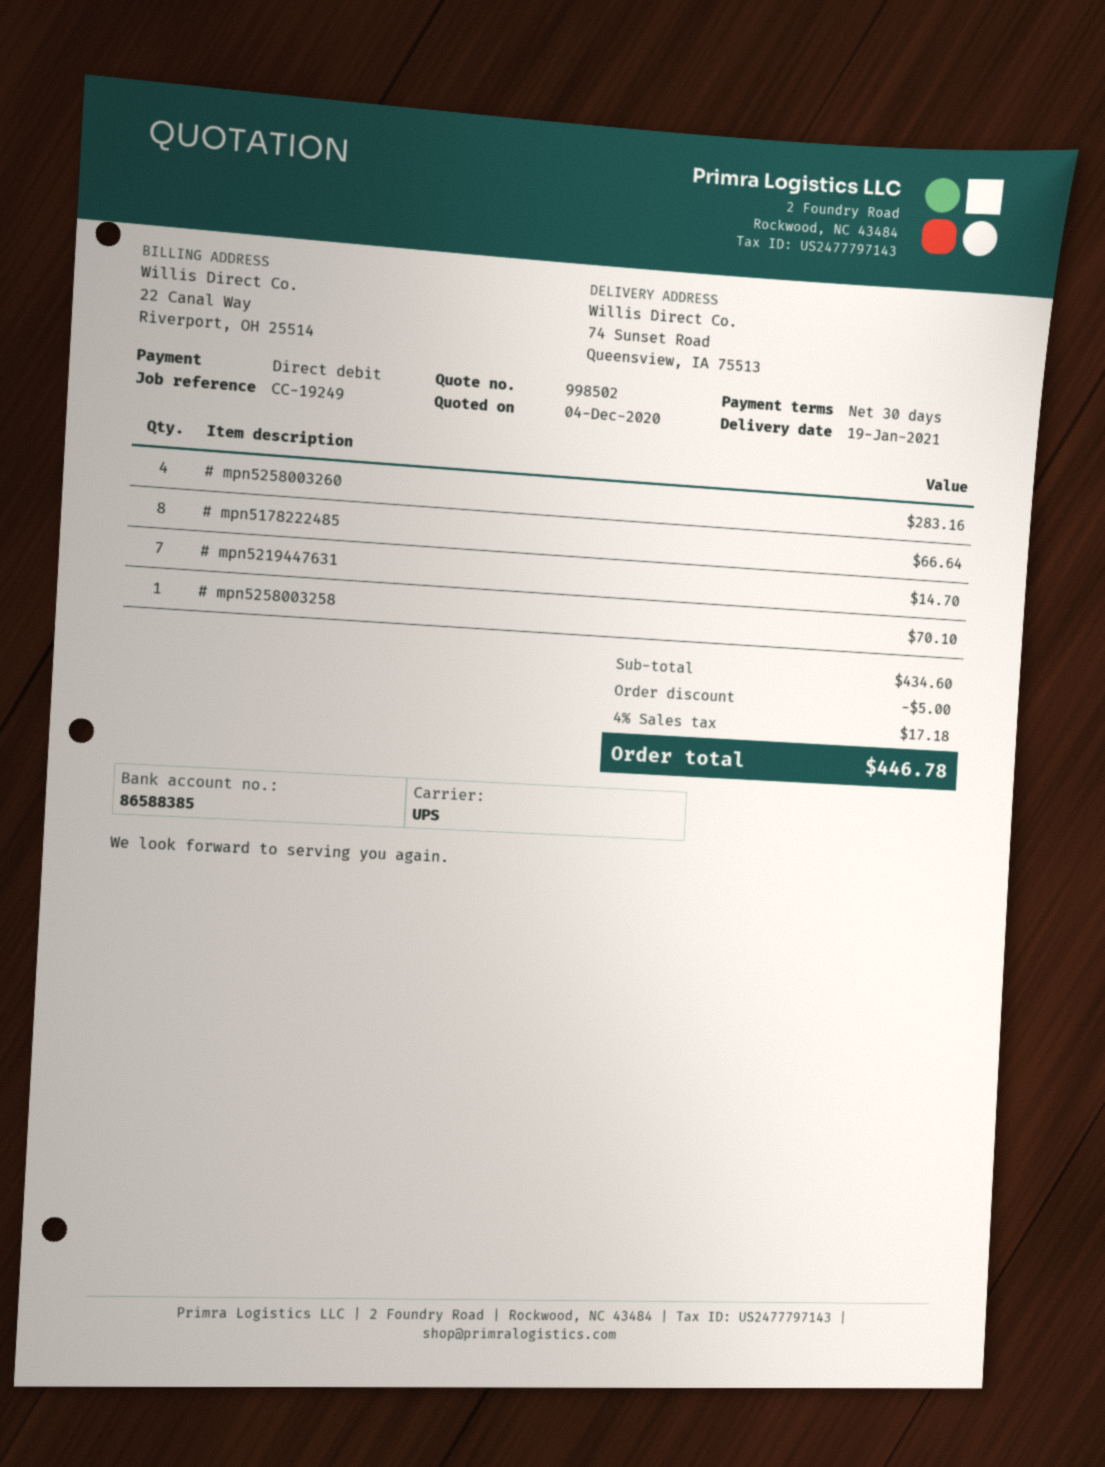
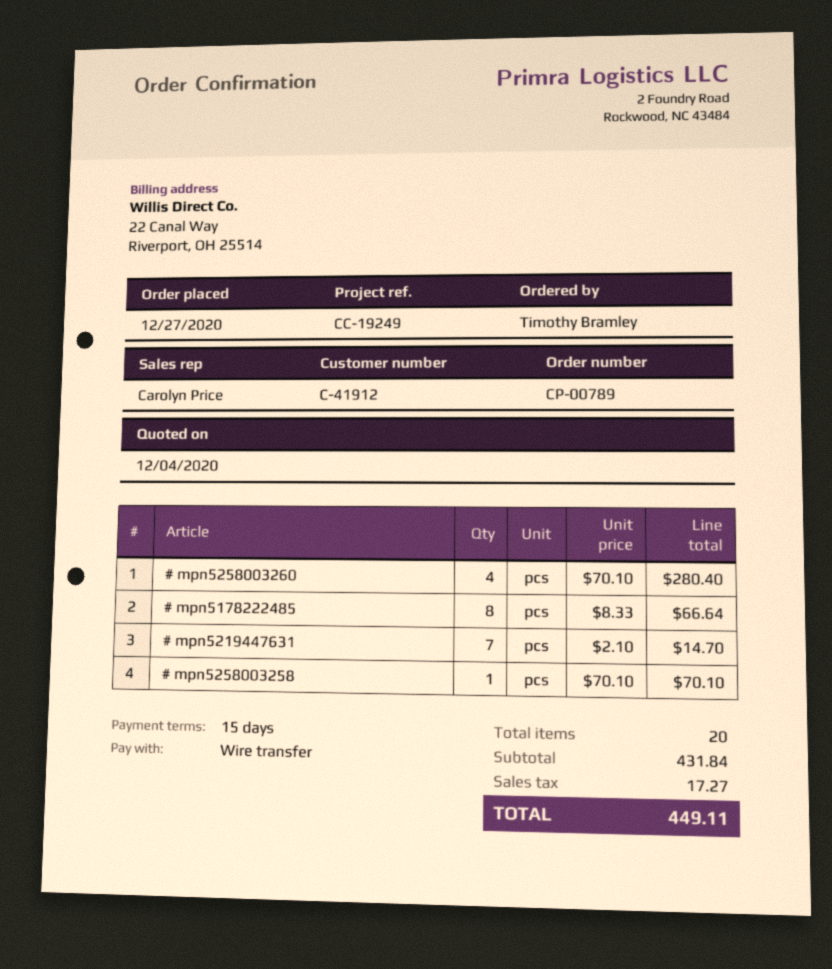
payment terms: 30 days -> 15 days
payment method: direct debit -> bank transfer
# mpn5258003260: 4 for 283.16 -> 4 for 280.40
subtotal: 434.60 -> 431.84
discount: 5.00 -> none
tax: 17.18 -> 17.27
total: 446.78 -> 449.11

